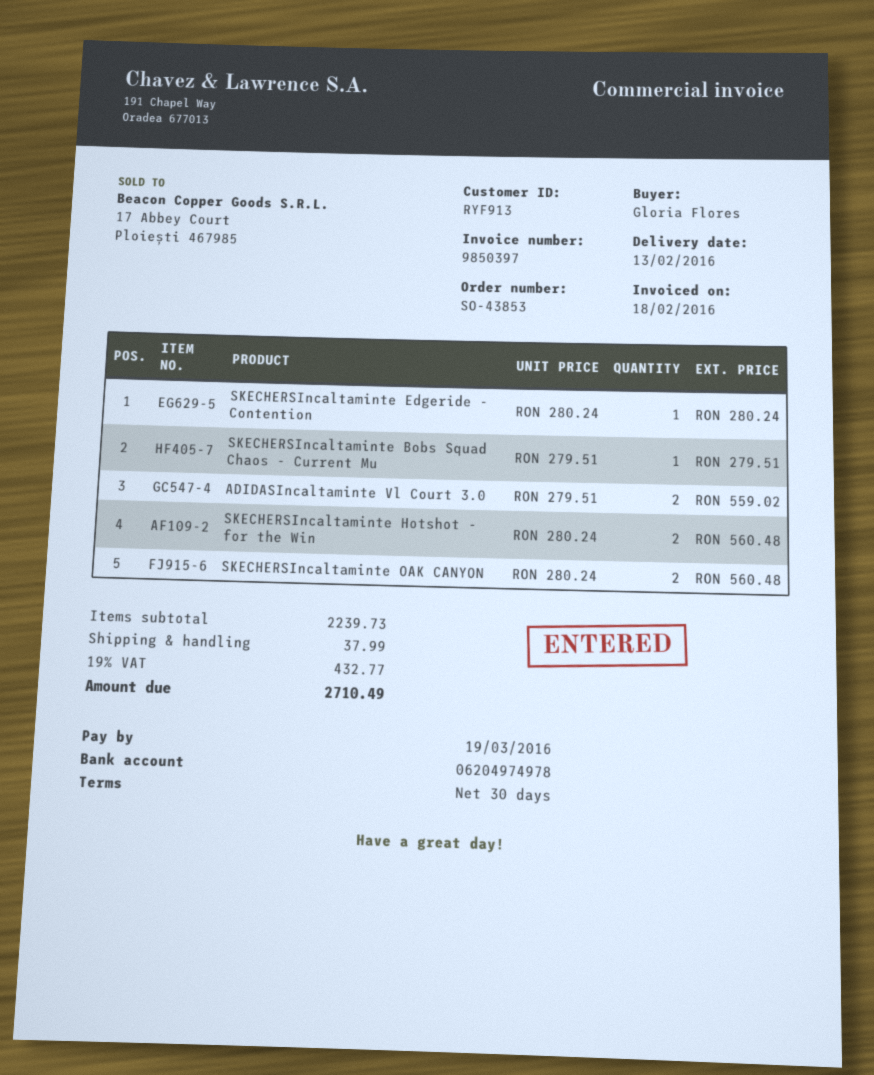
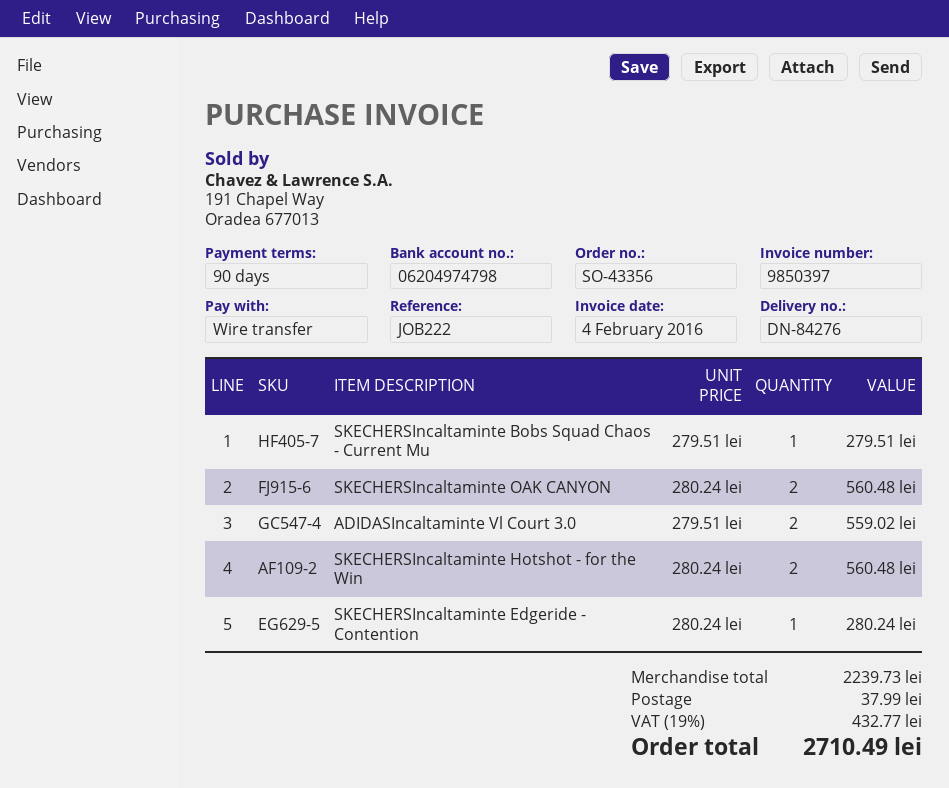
order number: SO-43853 -> SO-43356
invoice date: 2016-02-18 -> 2016-02-04
payment terms: 30 days -> 90 days
bank account: 06204974978 -> 06204974798

